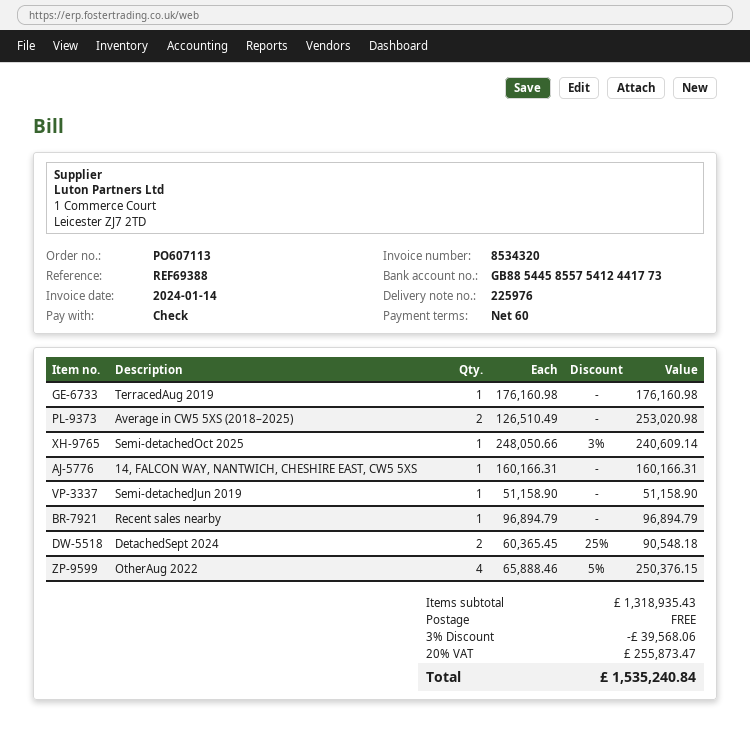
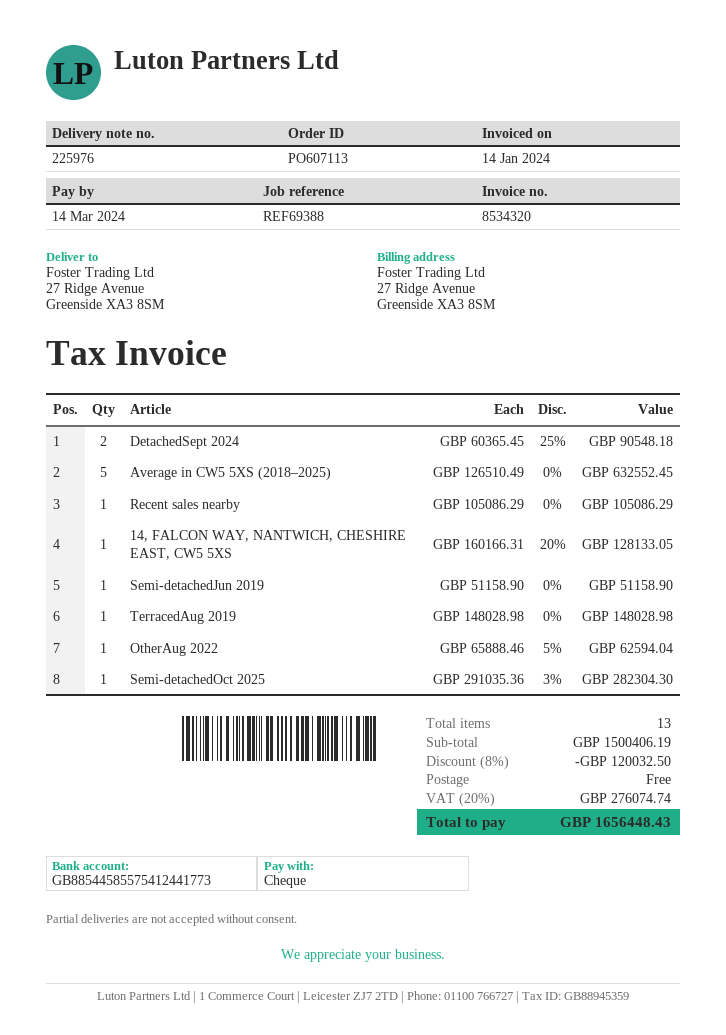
TerracedAug 2019: 1 x 176160.98 = 176160.98 -> 1 x 148028.98 = 148028.98
Average in CW5 5XS (2018–2025): 2 x 126510.49 = 253020.98 -> 5 x 126510.49 = 632552.45
Semi-detachedOct 2025: 1 x 248050.66 - 3% = 240609.14 -> 1 x 291035.36 - 3% = 282304.30
14, FALCON WAY, NANTWICH, CHESHIRE EAST, CW5 5XS: 1 x 160166.31 = 160166.31 -> 1 x 160166.31 - 20% = 128133.05
Recent sales nearby: 1 x 96894.79 = 96894.79 -> 1 x 105086.29 = 105086.29
OtherAug 2022: 4 x 65888.46 - 5% = 250376.15 -> 1 x 65888.46 - 5% = 62594.04
subtotal: 1318935.43 -> 1500406.19
discount: 3% = 39568.06 -> 8% = 120032.50
tax: 20% = 255873.47 -> 20% = 276074.74
total: 1535240.84 -> 1656448.43

